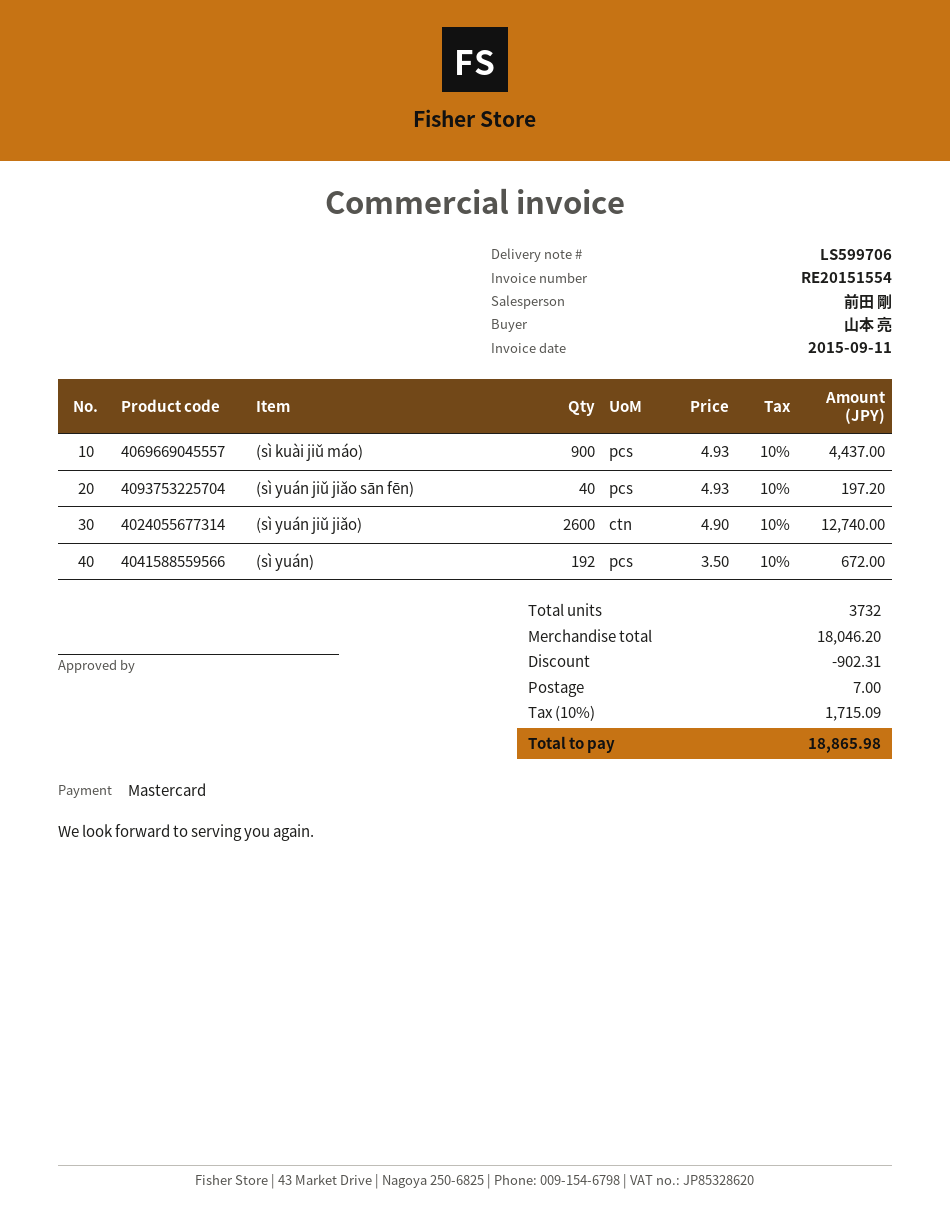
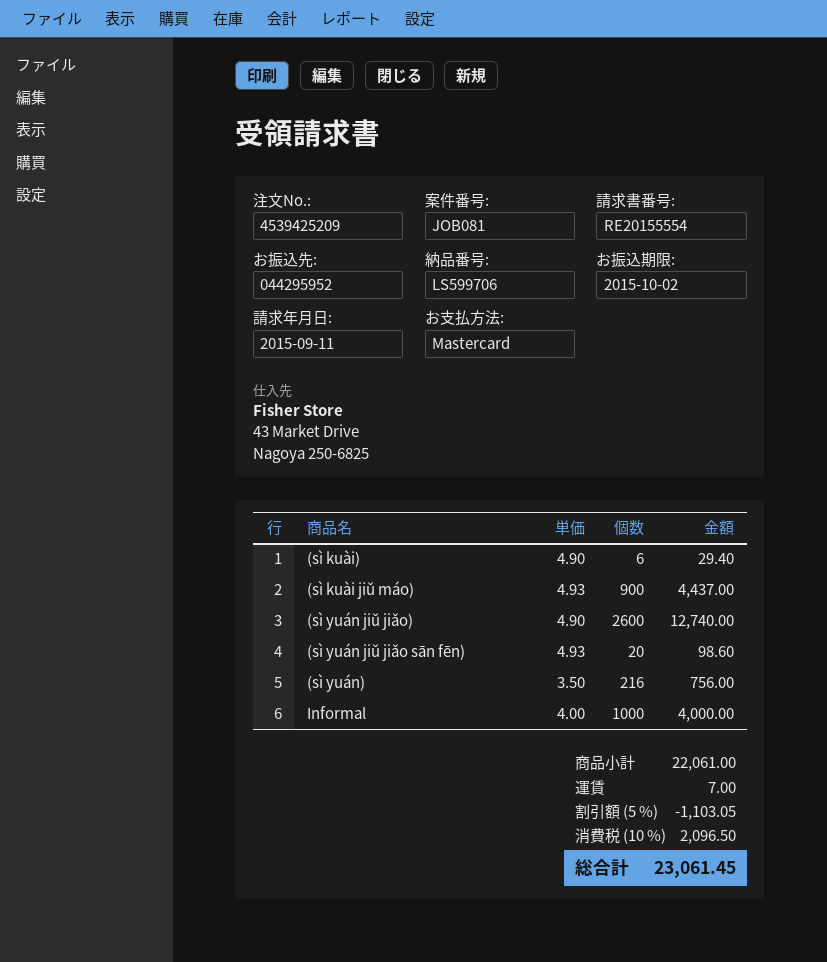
invoice number: RE20151554 -> RE20155554
(sì yuán jiǔ jiǎo sān fēn): 40 x 4.93 = 197.20 -> 20 x 4.93 = 98.60
(sì yuán): 192 x 3.50 = 672.00 -> 216 x 3.50 = 756.00
(sì kuài): none -> 6 x 4.90 = 29.40
Informal: none -> 1000 x 4.00 = 4000.00
subtotal: 18046.20 -> 22061.00
discount: 902.31 -> 1103.05
tax: 10% = 1715.09 -> 10% = 2096.50
total: 18865.98 -> 23061.45

